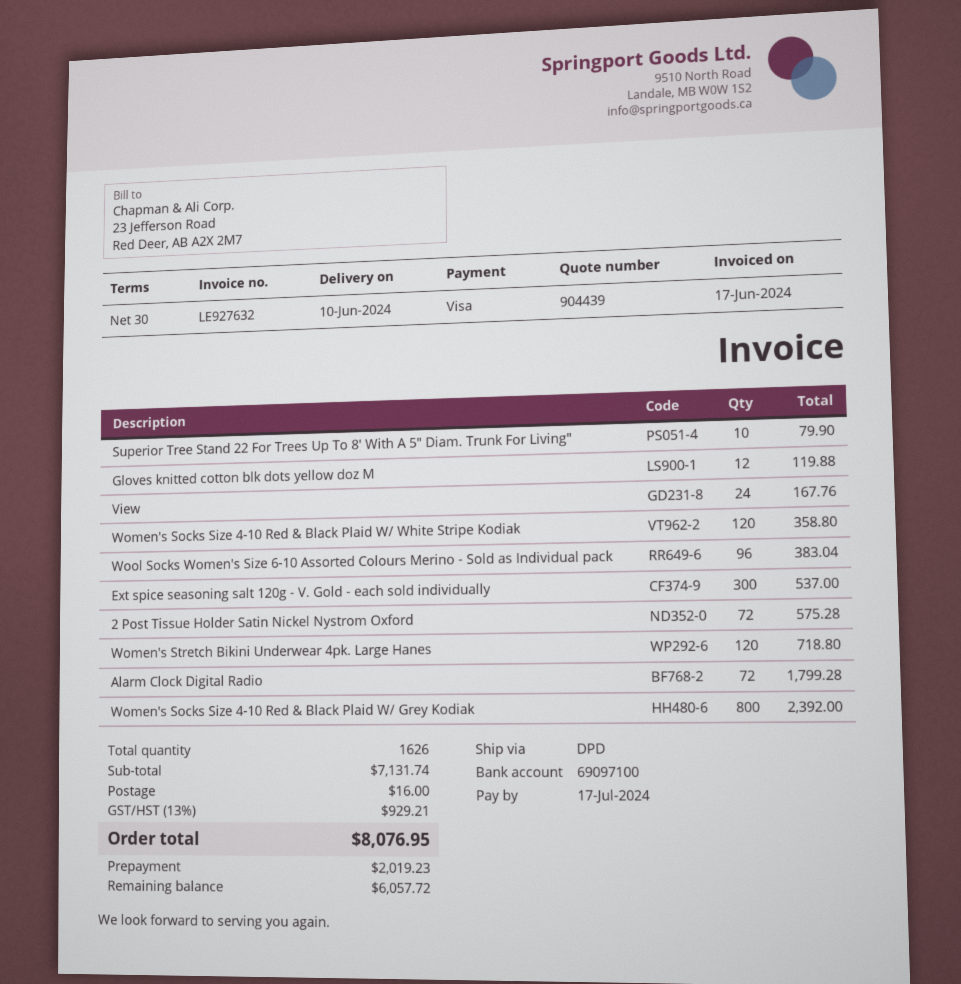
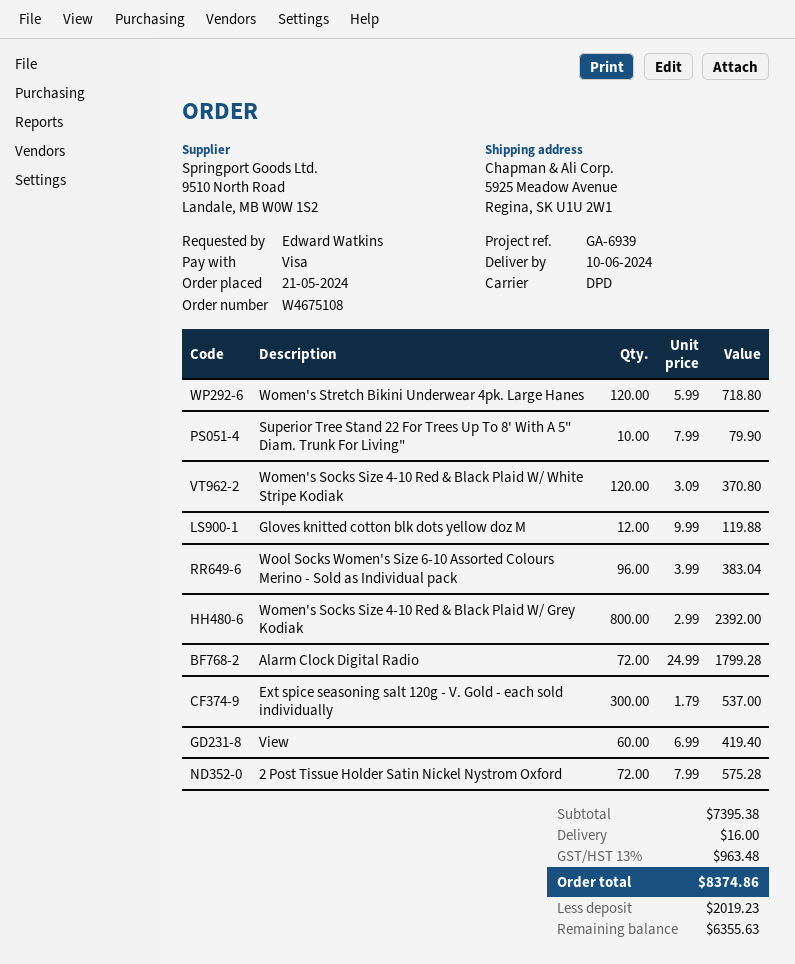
View: 24 for 167.76 -> 60 for 419.40
Women's Socks Size 4-10 Red & Black Plaid W/ White Stripe Kodiak: 120 for 358.80 -> 120 for 370.80
subtotal: 7131.74 -> 7395.38
tax: 13% = 929.21 -> 13% = 963.48
total: 8076.95 -> 8374.86
balance: 6057.72 -> 6355.63

